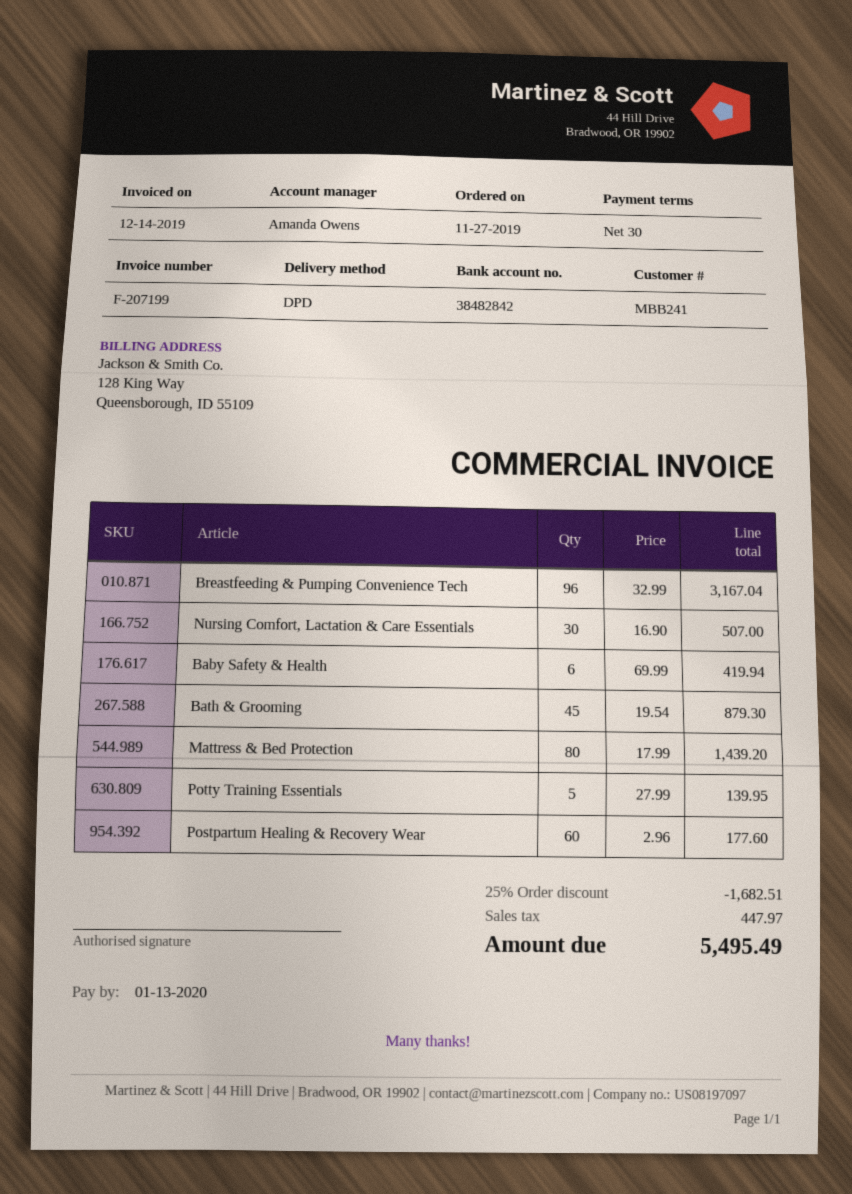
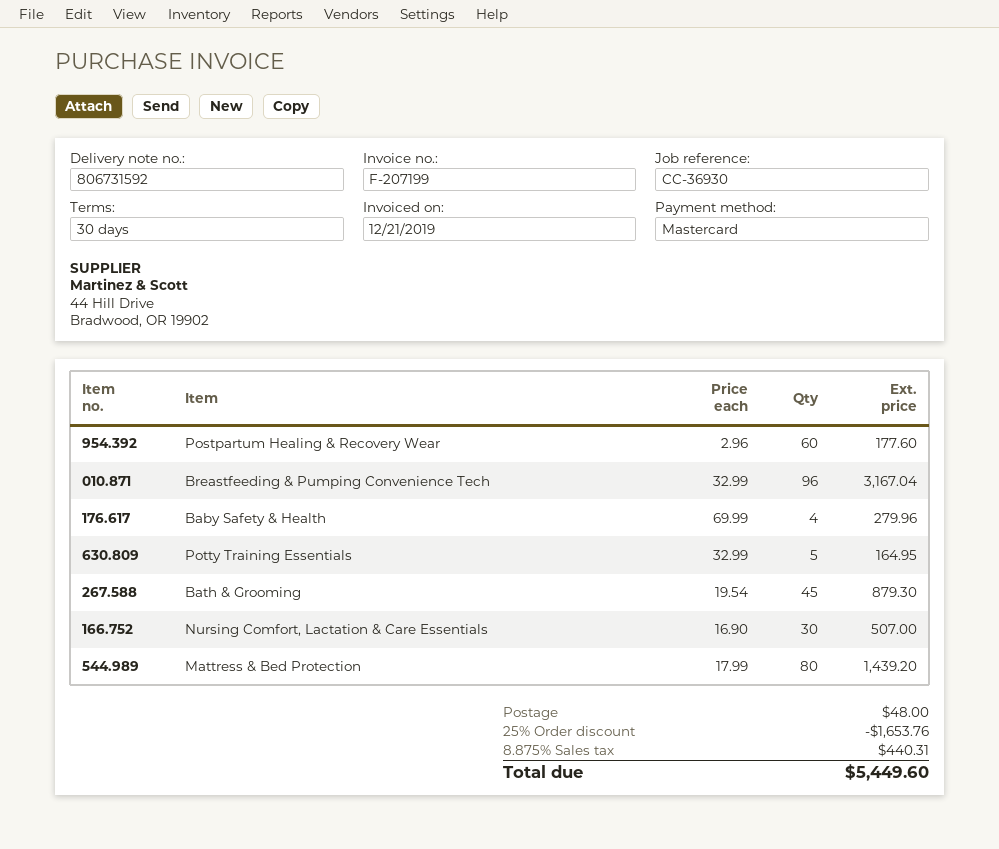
invoice date: 2019-12-14 -> 2019-12-21
Baby Safety & Health: 6 x 69.99 = 419.94 -> 4 x 69.99 = 279.96
Potty Training Essentials: 5 x 27.99 = 139.95 -> 5 x 32.99 = 164.95
discount: 25% = 1682.51 -> 25% = 1653.76
shipping: none -> 48.00
tax: 447.97 -> 440.31
total: 5495.49 -> 5449.60

